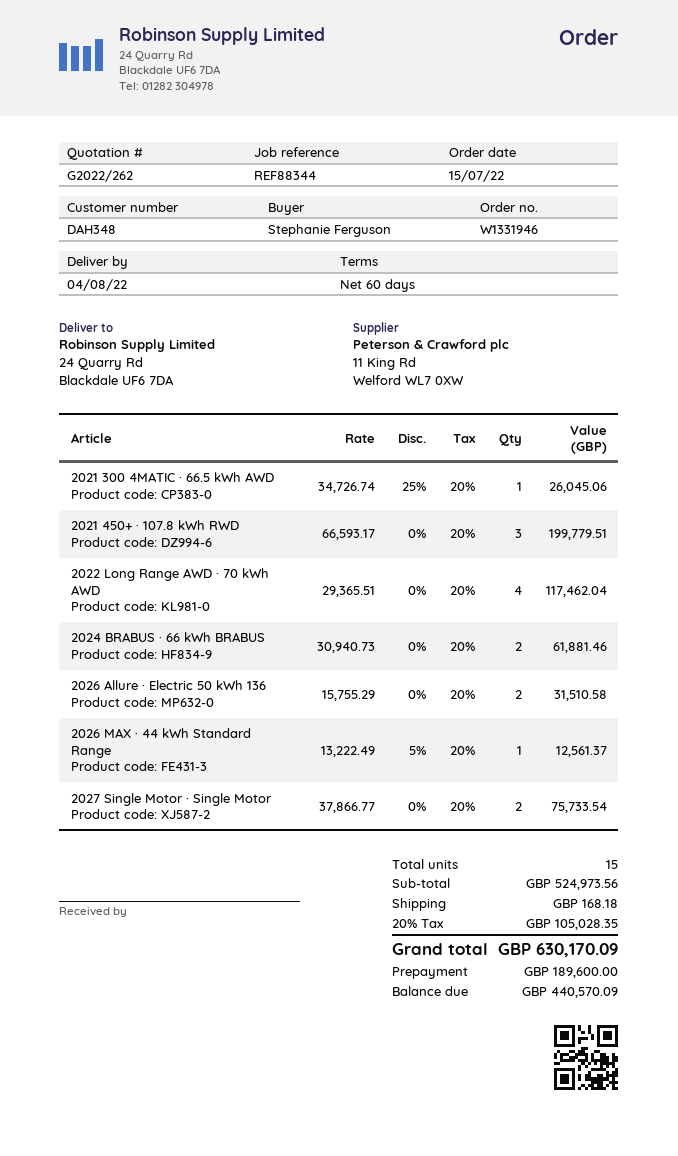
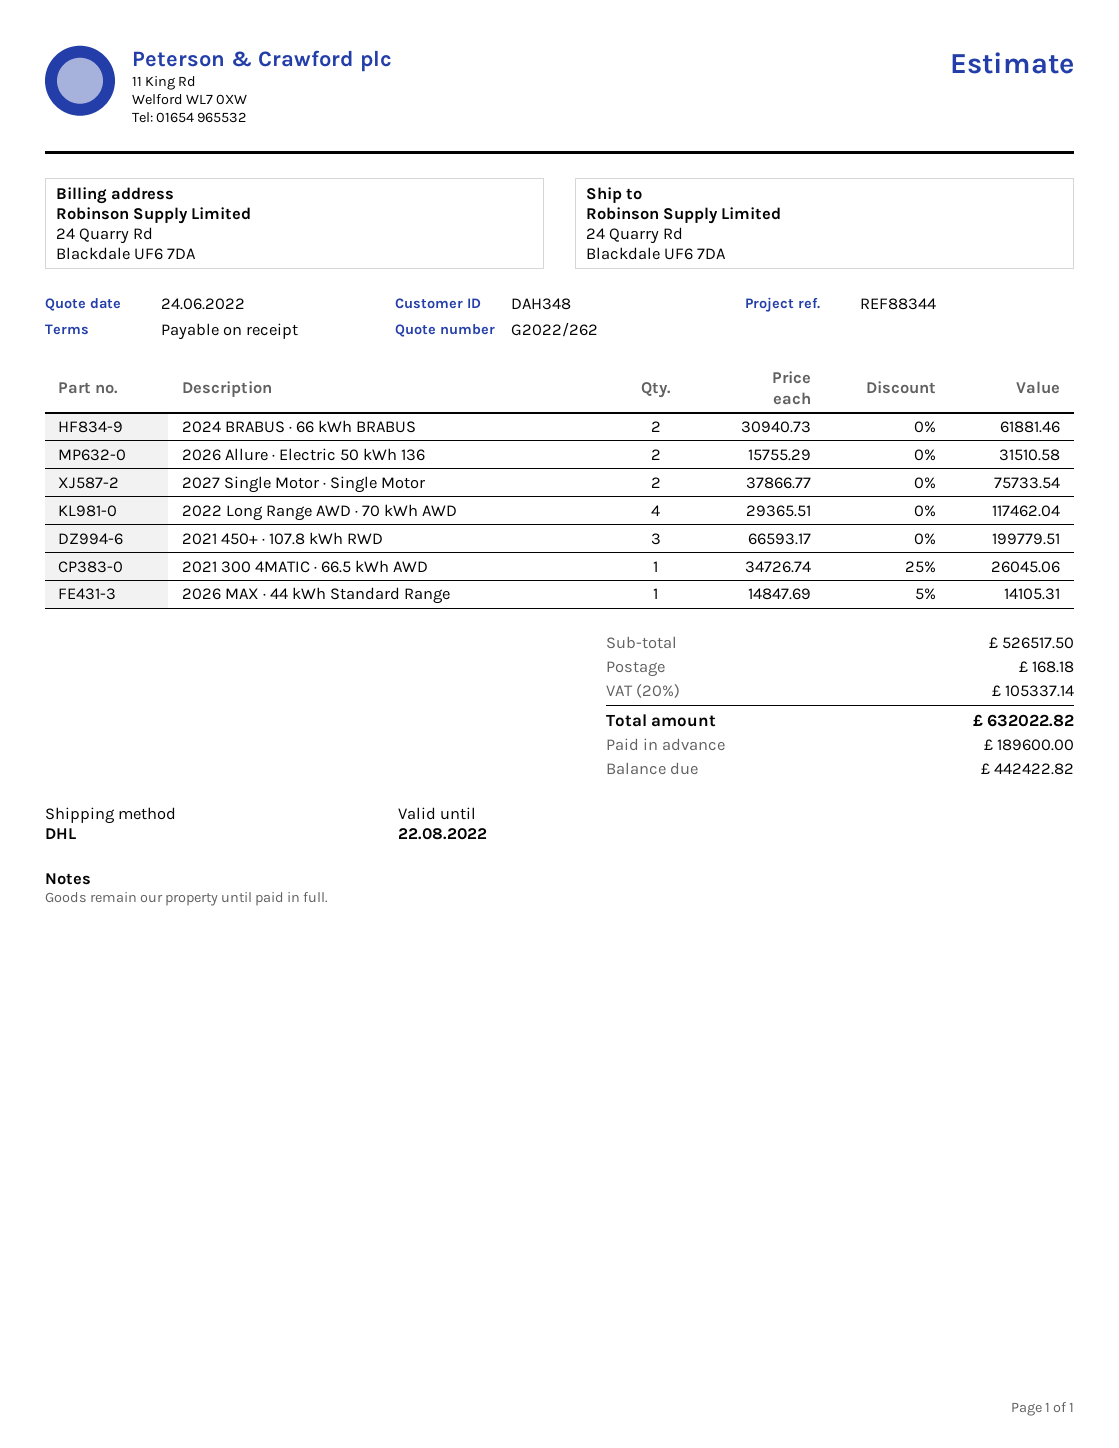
payment terms: 60 days -> on receipt
2026 MAX · 44 kWh Standard Range: 1 x 13222.49 - 5% = 12561.37 -> 1 x 14847.69 - 5% = 14105.31
subtotal: 524973.56 -> 526517.50
tax: 20% = 105028.35 -> 20% = 105337.14
total: 630170.09 -> 632022.82
balance: 440570.09 -> 442422.82

